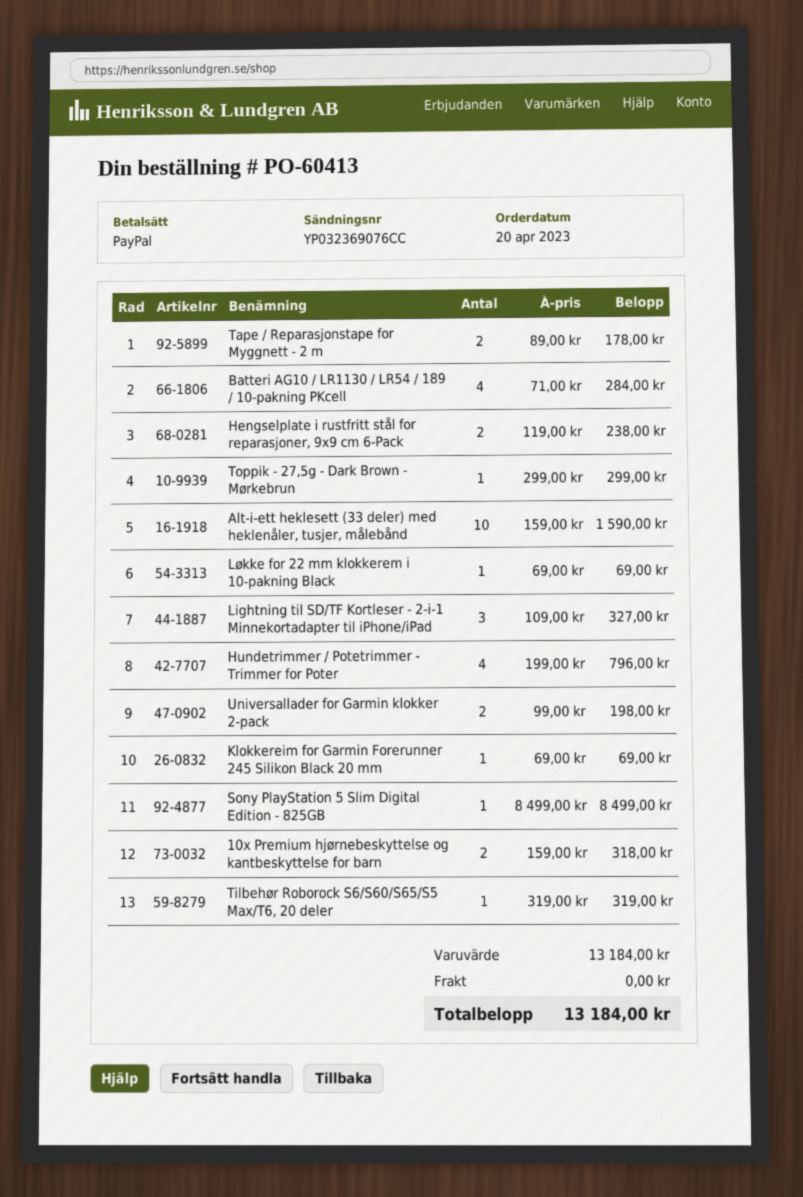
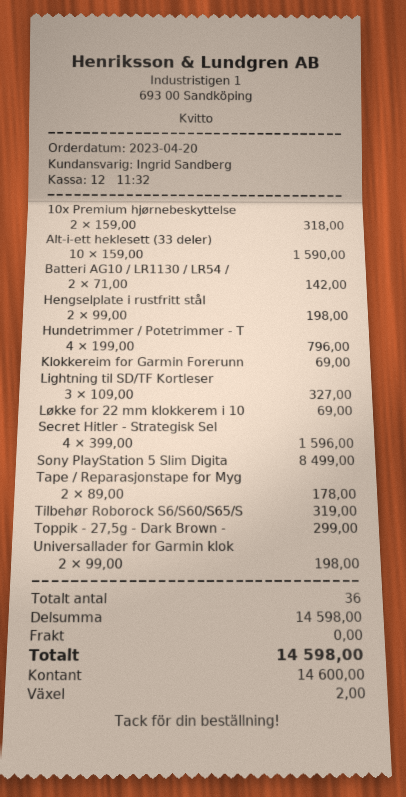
payment method: PayPal -> cash
Batteri AG10 / LR1130 / LR54 / 189 / 10-pakning PKcell: 4 x 71.00 = 284.00 -> 2 x 71.00 = 142.00
Hengselplate i rustfritt stål for reparasjoner, 9x9 cm 6-Pack: 2 x 119.00 = 238.00 -> 2 x 99.00 = 198.00
Secret Hitler - Strategisk Sel: none -> 4 x 399.00 = 1596.00
subtotal: 13184.00 -> 14598.00
total: 13184.00 -> 14598.00

